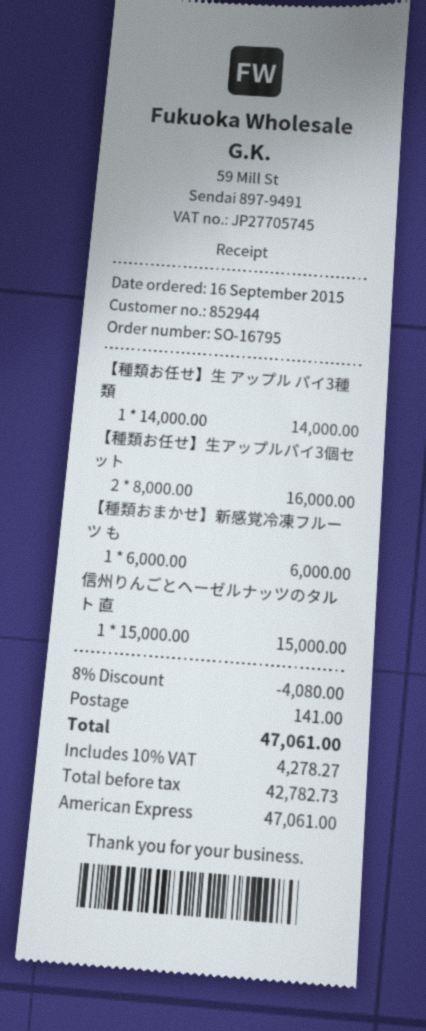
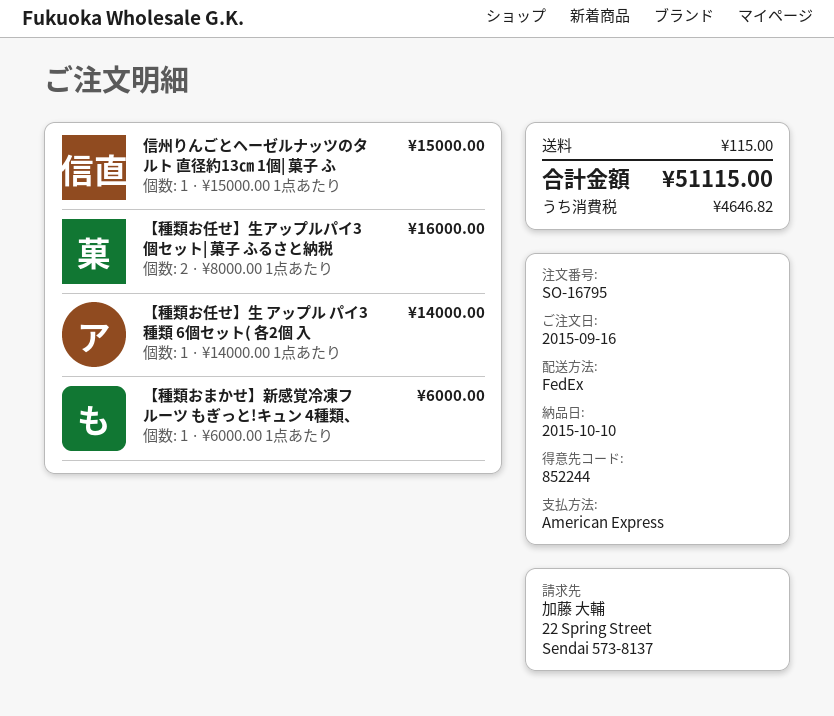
customer number: 852944 -> 852244
discount: 8% = 4080.00 -> none
shipping: 141.00 -> 115.00
tax: 4278.27 -> 4646.82
total: 47061.00 -> 51115.00

